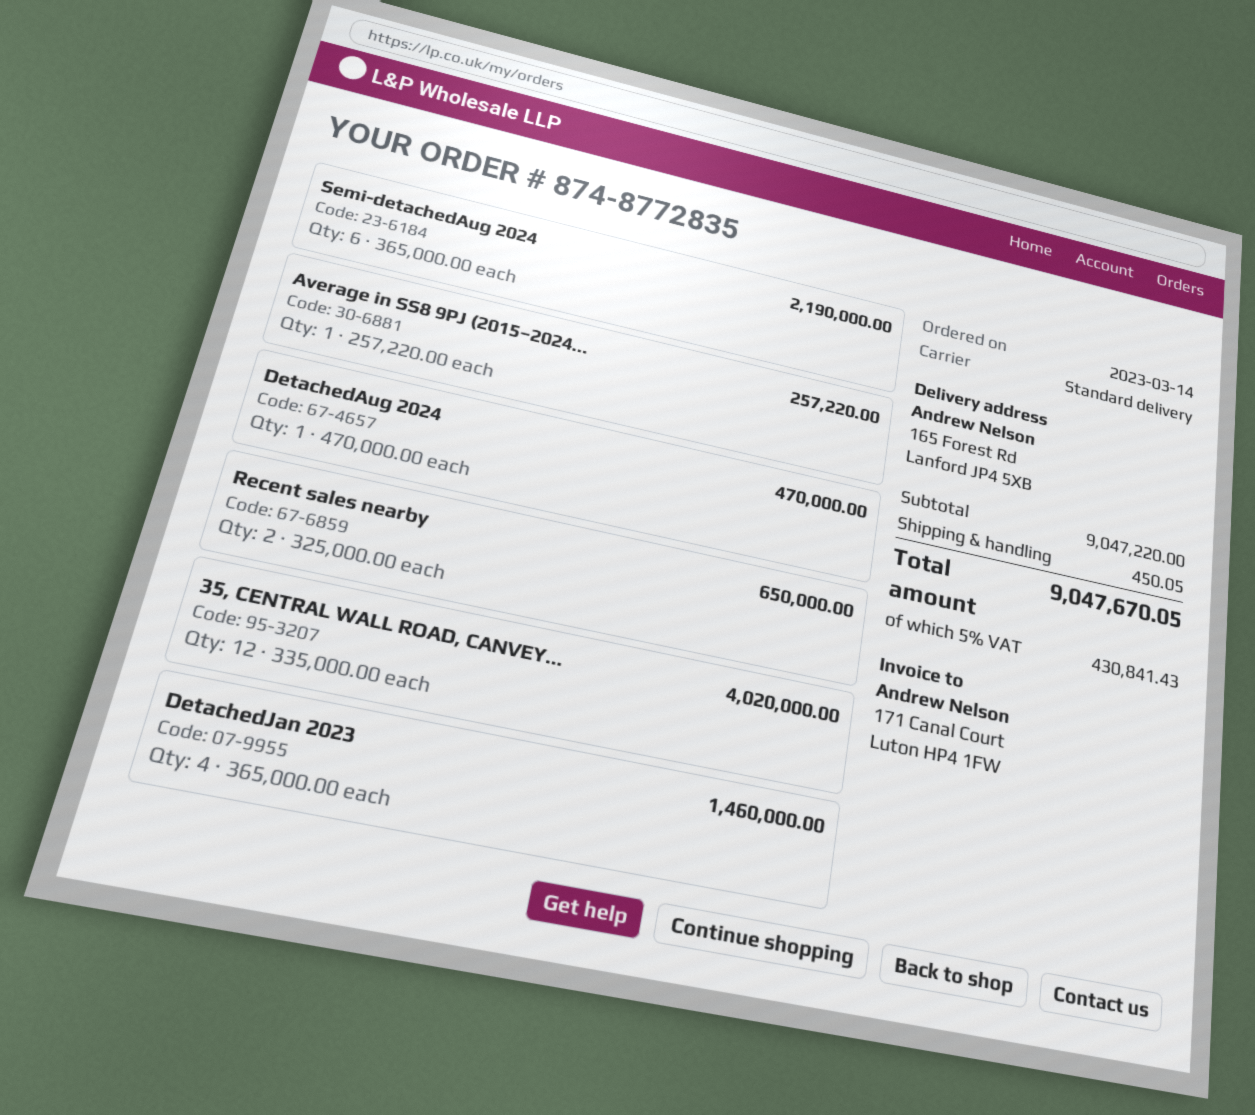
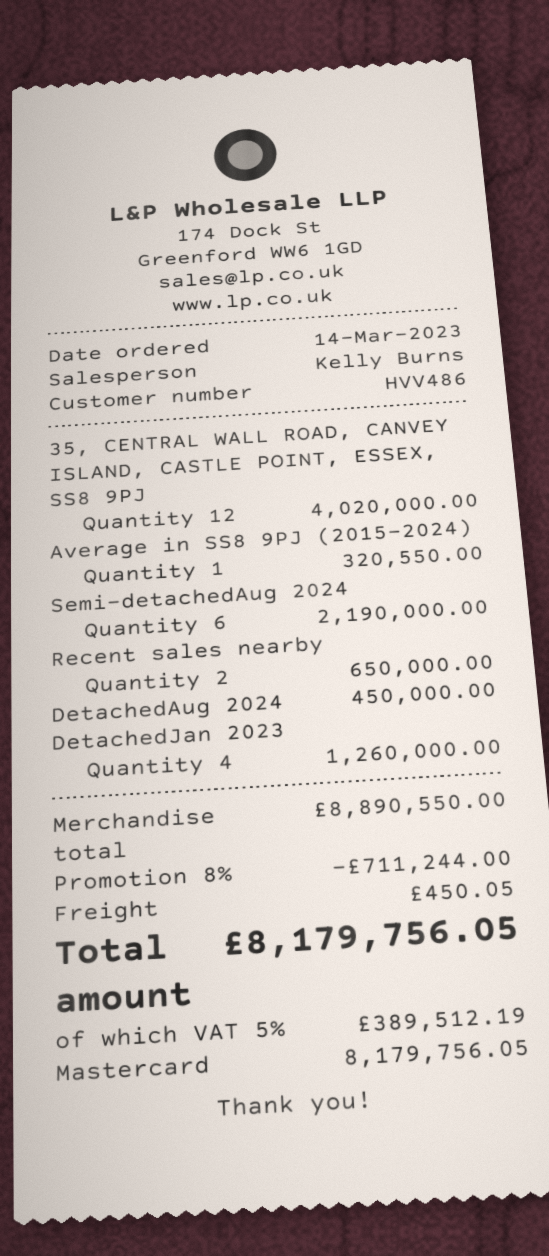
Average in SS8 9PJ (2015–2024...: 1 for 257220.00 -> 1 for 320550.00
DetachedAug 2024: 1 for 470000.00 -> 1 for 450000.00
DetachedJan 2023: 4 for 1460000.00 -> 4 for 1260000.00
subtotal: 9047220.00 -> 8890550.00
discount: none -> 8% = 711244.00
tax: 5% = 430841.43 -> 5% = 389512.19
total: 9047670.05 -> 8179756.05

